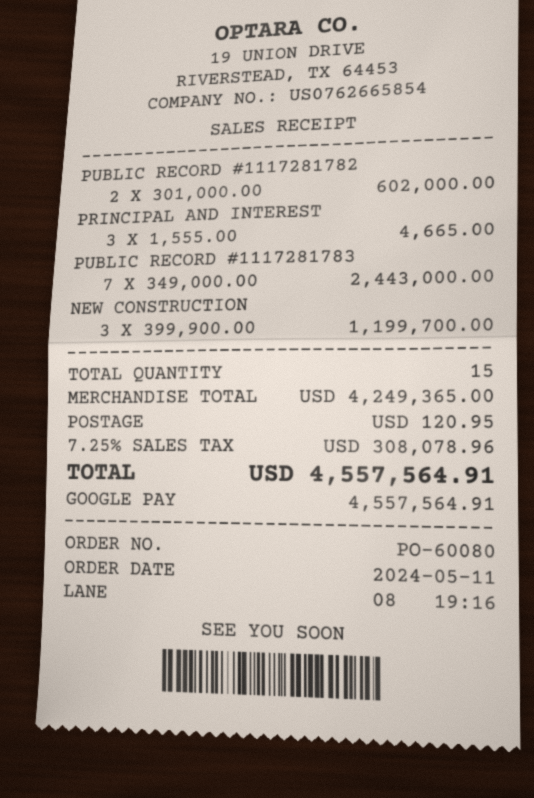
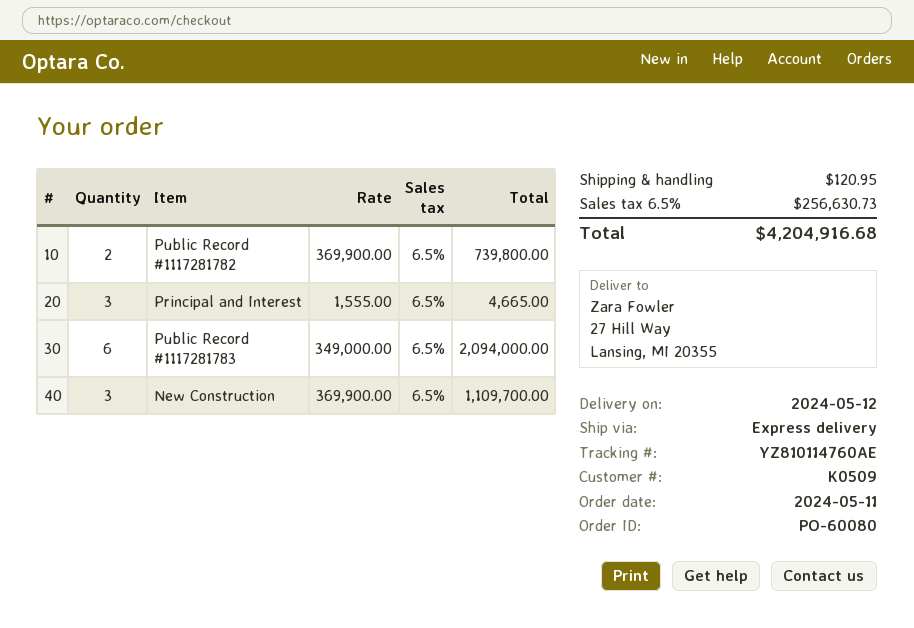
PUBLIC RECORD #1117281782: 2 x 301000.00 = 602000.00 -> 2 x 369900.00 = 739800.00
PUBLIC RECORD #1117281783: 7 x 349000.00 = 2443000.00 -> 6 x 349000.00 = 2094000.00
NEW CONSTRUCTION: 3 x 399900.00 = 1199700.00 -> 3 x 369900.00 = 1109700.00
tax: 7.25% = 308078.96 -> 6.5% = 256630.73
total: 4557564.91 -> 4204916.68

